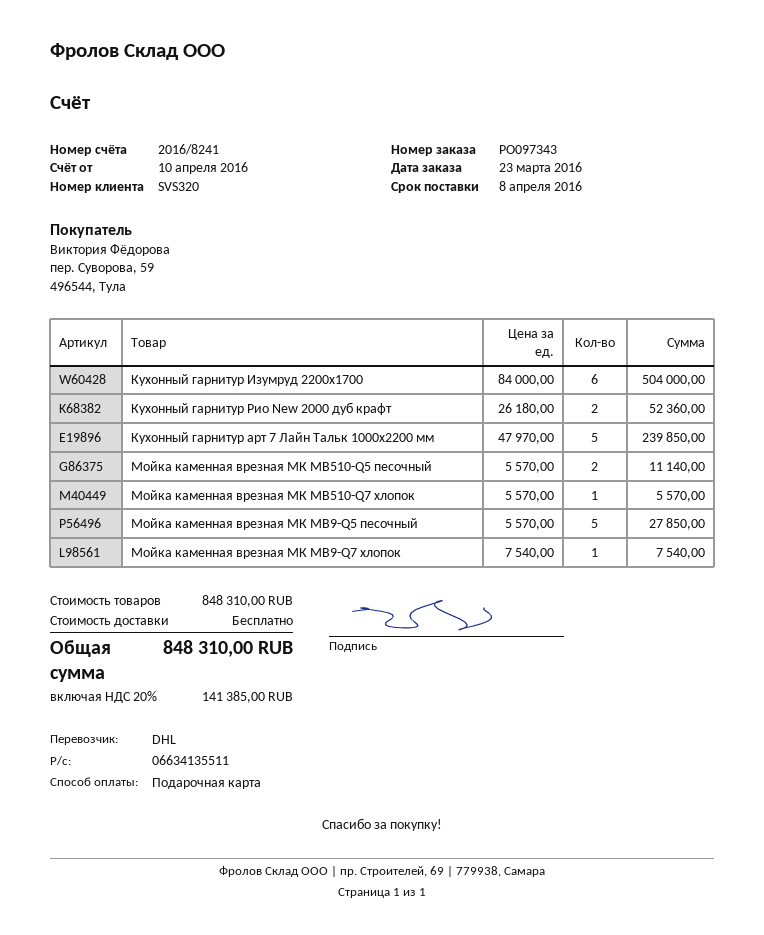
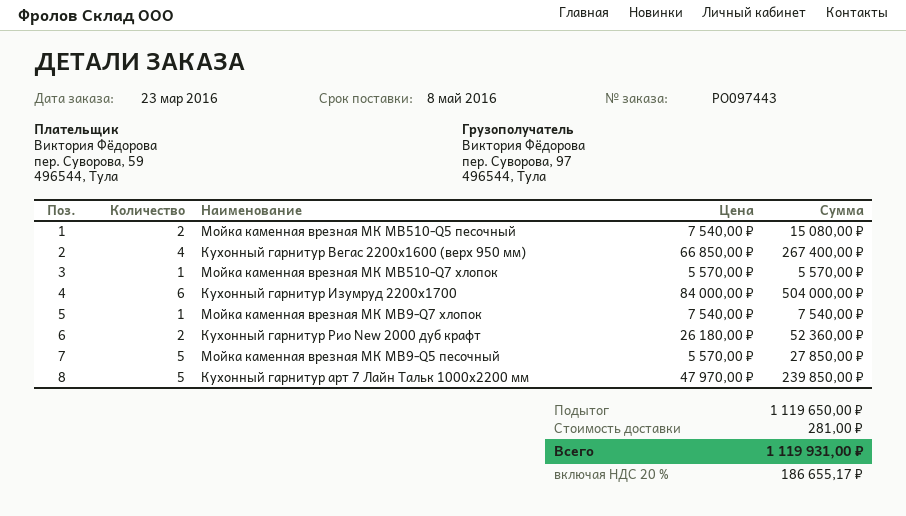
order number: PO097343 -> PO097443
delivery date: 2016-04-08 -> 2016-05-08
Мойка каменная врезная МК МВ510-Q5 песочный: 2 x 5570.00 = 11140.00 -> 2 x 7540.00 = 15080.00
Кухонный гарнитур Вегас 2200х1600 (верх 950 мм): none -> 4 x 66850.00 = 267400.00
subtotal: 848310.00 -> 1119650.00
shipping: 0.00 -> 281.00
tax: 20% = 141385.00 -> 20% = 186655.17
total: 848310.00 -> 1119931.00

